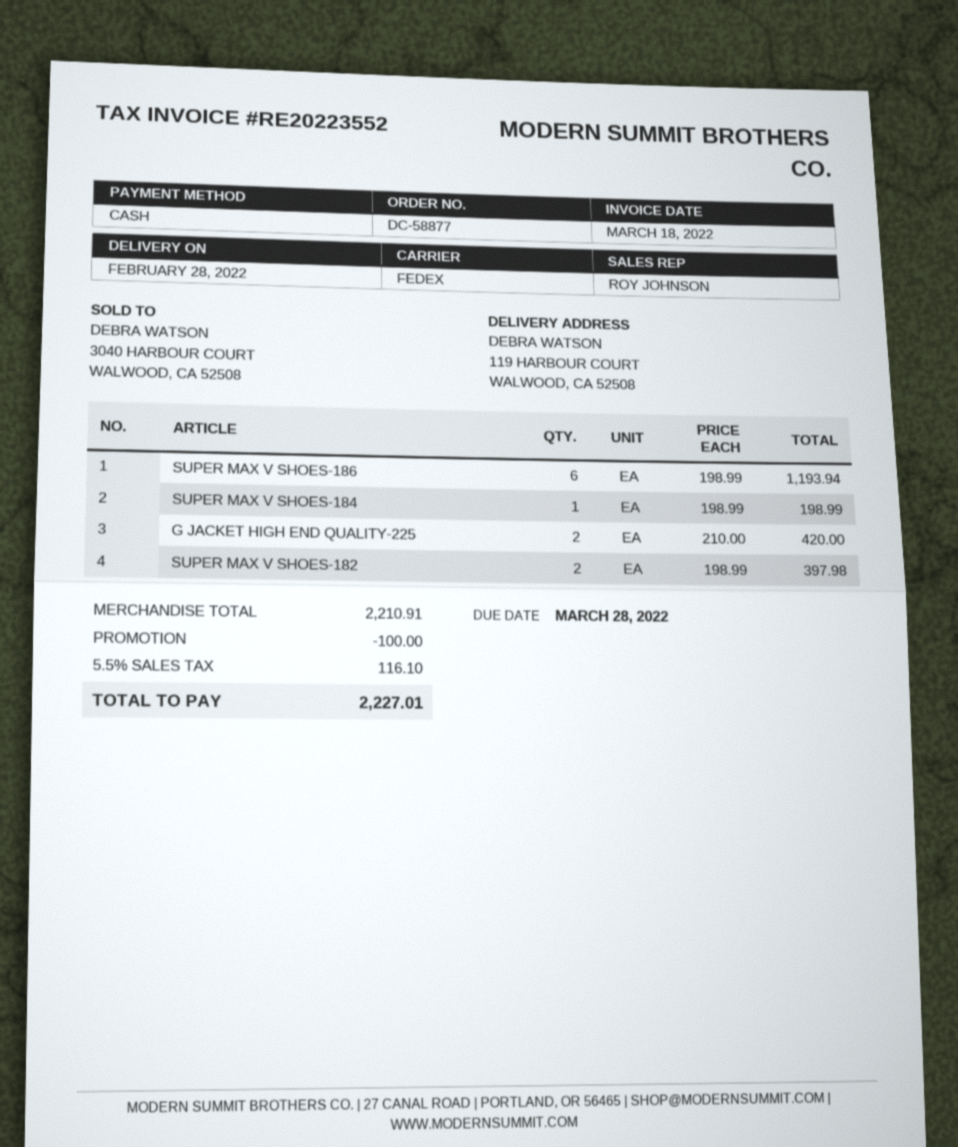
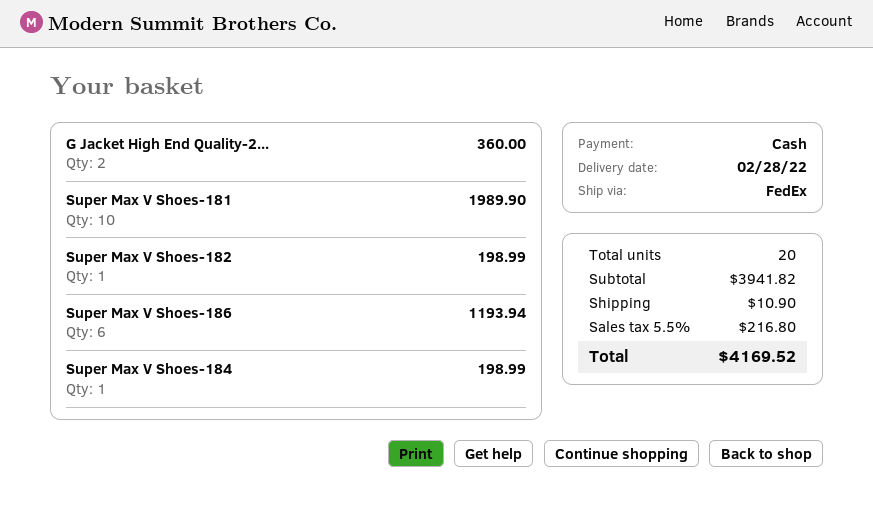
G JACKET HIGH END QUALITY-225: 2 for 420.00 -> 2 for 360.00
SUPER MAX V SHOES-182: 2 for 397.98 -> 1 for 198.99
Super Max V Shoes-181: none -> 10 for 1989.90
subtotal: 2210.91 -> 3941.82
discount: 100.00 -> none
shipping: none -> 10.90
tax: 5.5% = 116.10 -> 5.5% = 216.80
total: 2227.01 -> 4169.52

